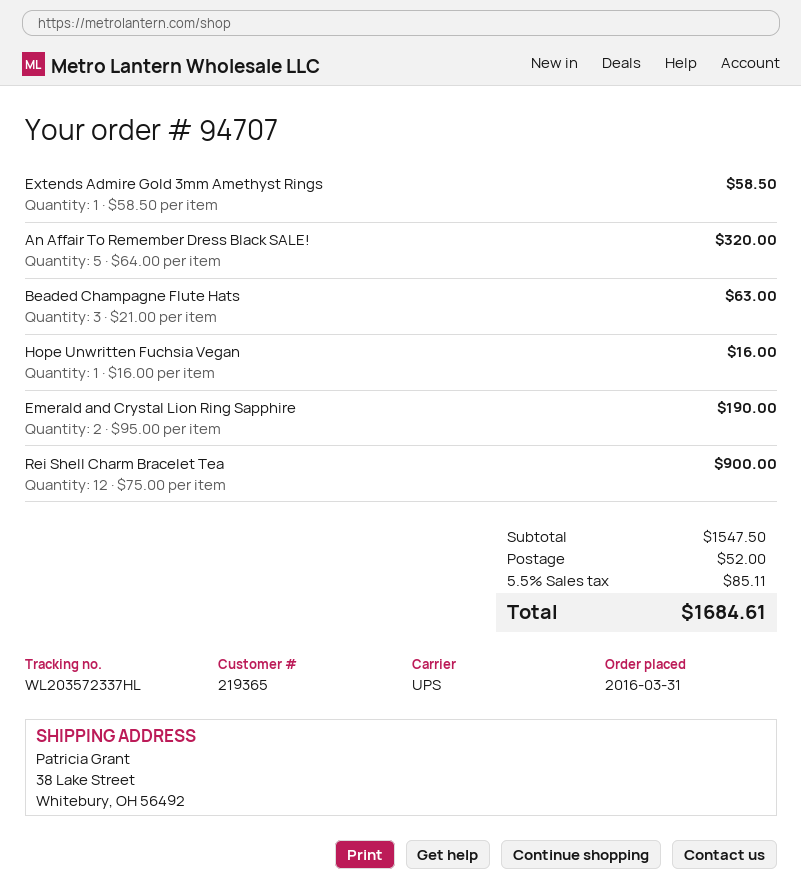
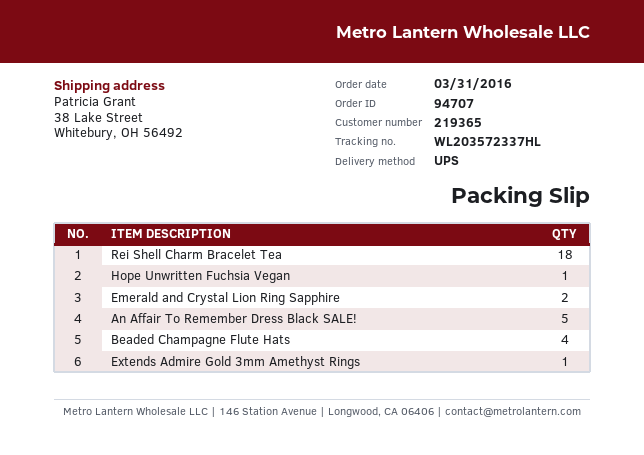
Beaded Champagne Flute Hats: 3 -> 4
Rei Shell Charm Bracelet Tea: 12 -> 18

